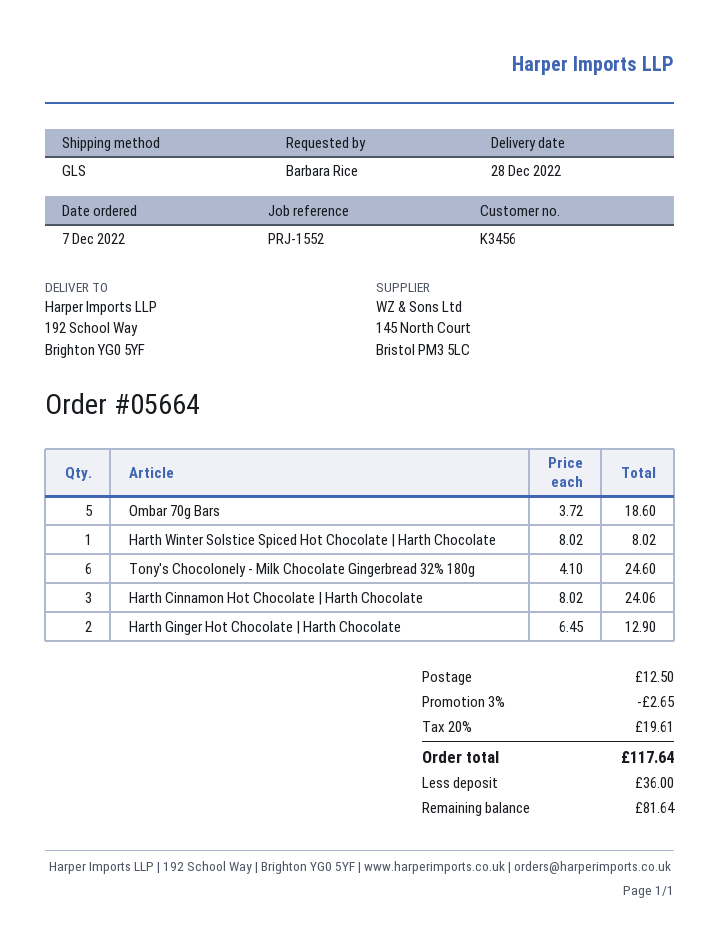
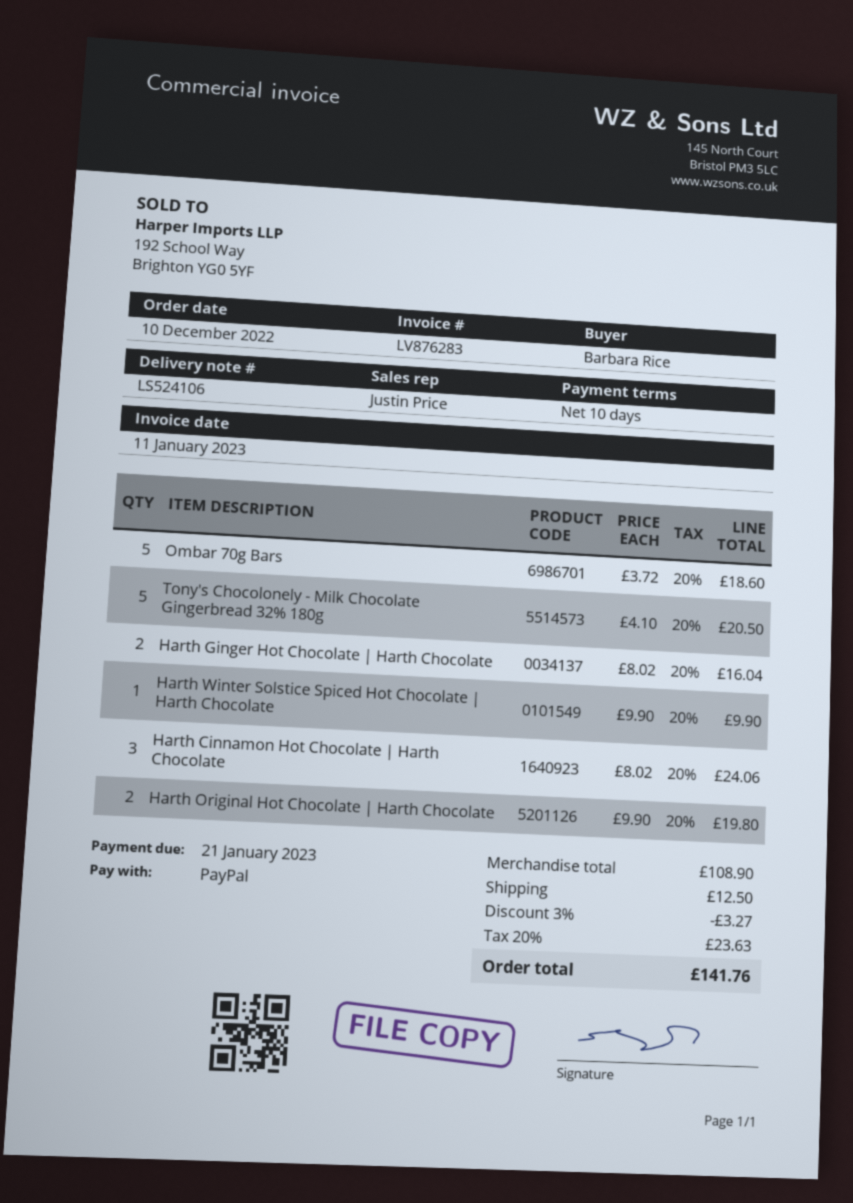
order date: 2022-12-07 -> 2022-12-10
Harth Winter Solstice Spiced Hot Chocolate | Harth Chocolate: 1 x 8.02 = 8.02 -> 1 x 9.90 = 9.90
Tony's Chocolonely - Milk Chocolate Gingerbread 32% 180g: 6 x 4.10 = 24.60 -> 5 x 4.10 = 20.50
Harth Ginger Hot Chocolate | Harth Chocolate: 2 x 6.45 = 12.90 -> 2 x 8.02 = 16.04
Harth Original Hot Chocolate | Harth Chocolate: none -> 2 x 9.90 = 19.80
discount: 3% = 2.65 -> 3% = 3.27
tax: 20% = 19.61 -> 20% = 23.63
total: 117.64 -> 141.76

